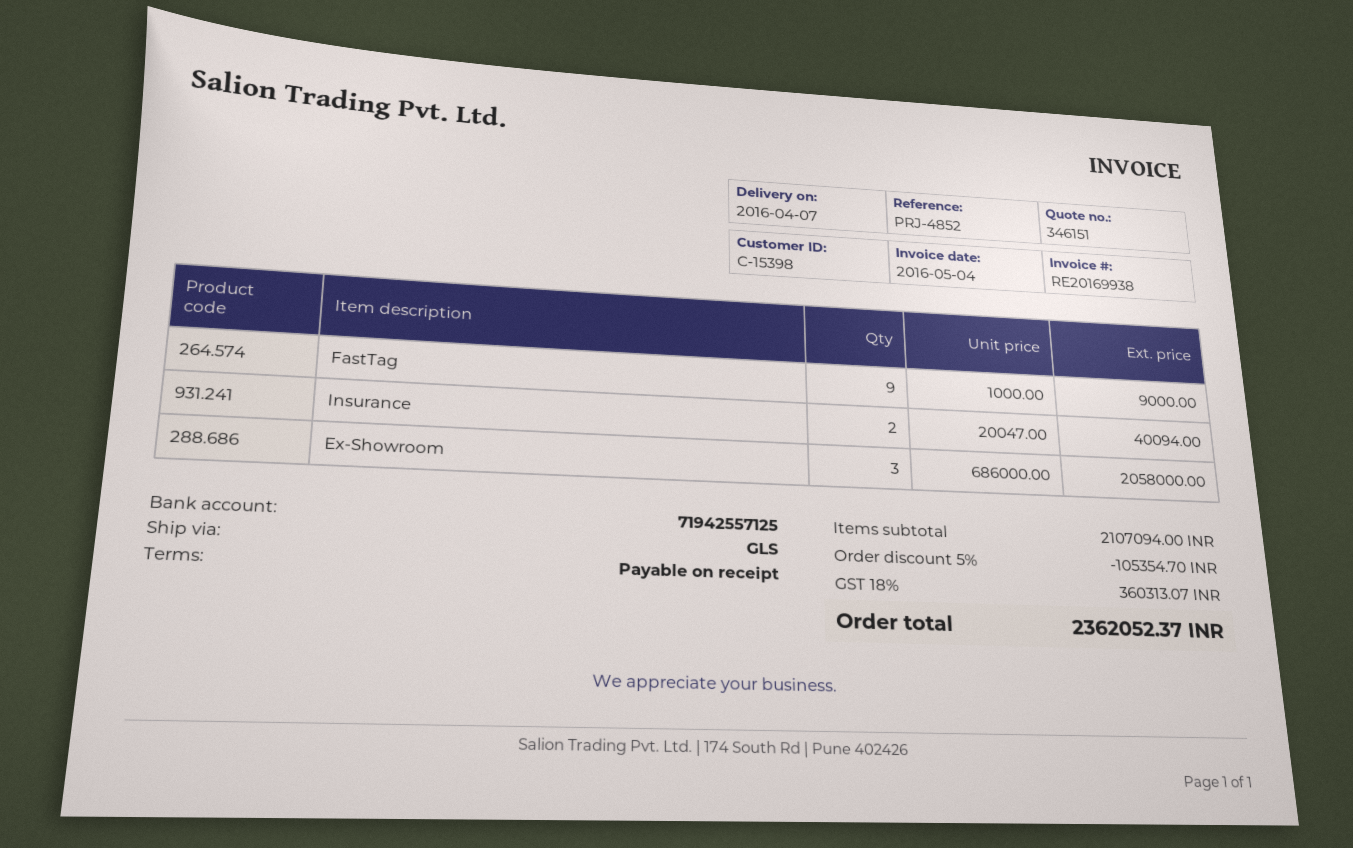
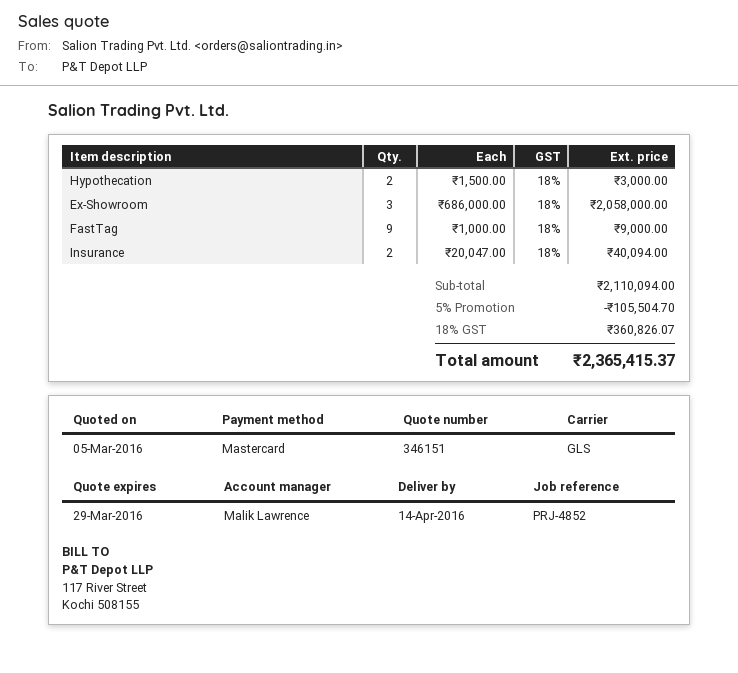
delivery date: 2016-04-07 -> 2016-04-14
Hypothecation: none -> 2 x 1500.00 = 3000.00
subtotal: 2107094.00 -> 2110094.00
discount: 5% = 105354.70 -> 5% = 105504.70
tax: 18% = 360313.07 -> 18% = 360826.07
total: 2362052.37 -> 2365415.37

